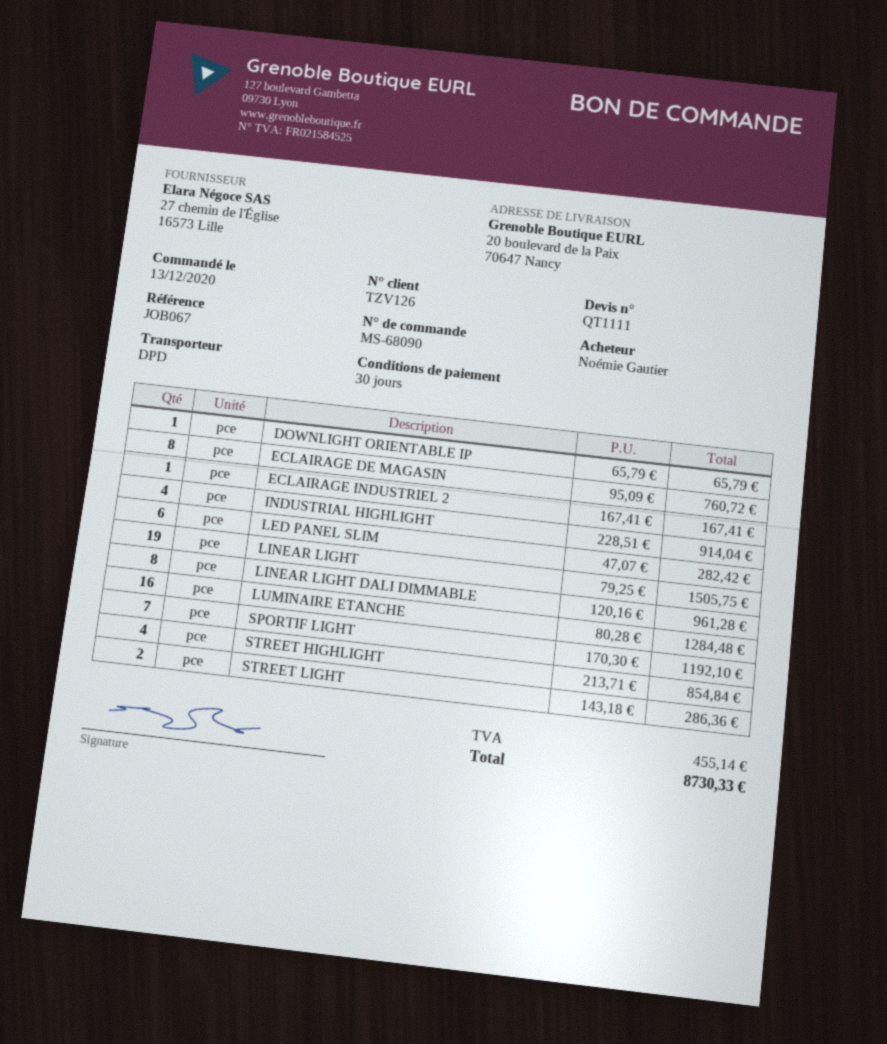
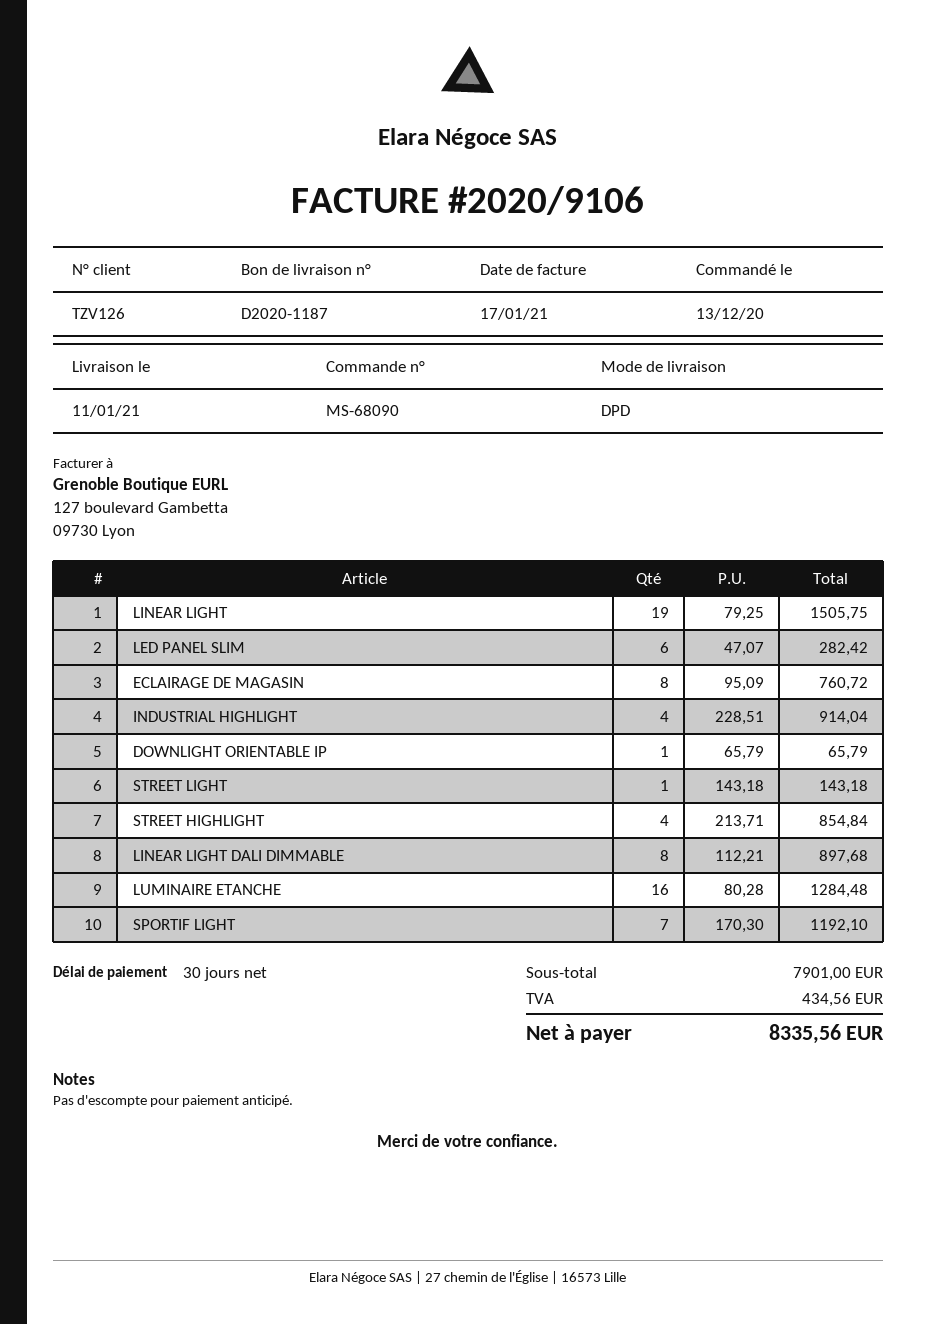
ECLAIRAGE INDUSTRIEL 2: 1 x 167.41 = 167.41 -> none
LINEAR LIGHT DALI DIMMABLE: 8 x 120.16 = 961.28 -> 8 x 112.21 = 897.68
STREET LIGHT: 2 x 143.18 = 286.36 -> 1 x 143.18 = 143.18
tax: 455.14 -> 434.56
total: 8730.33 -> 8335.56

